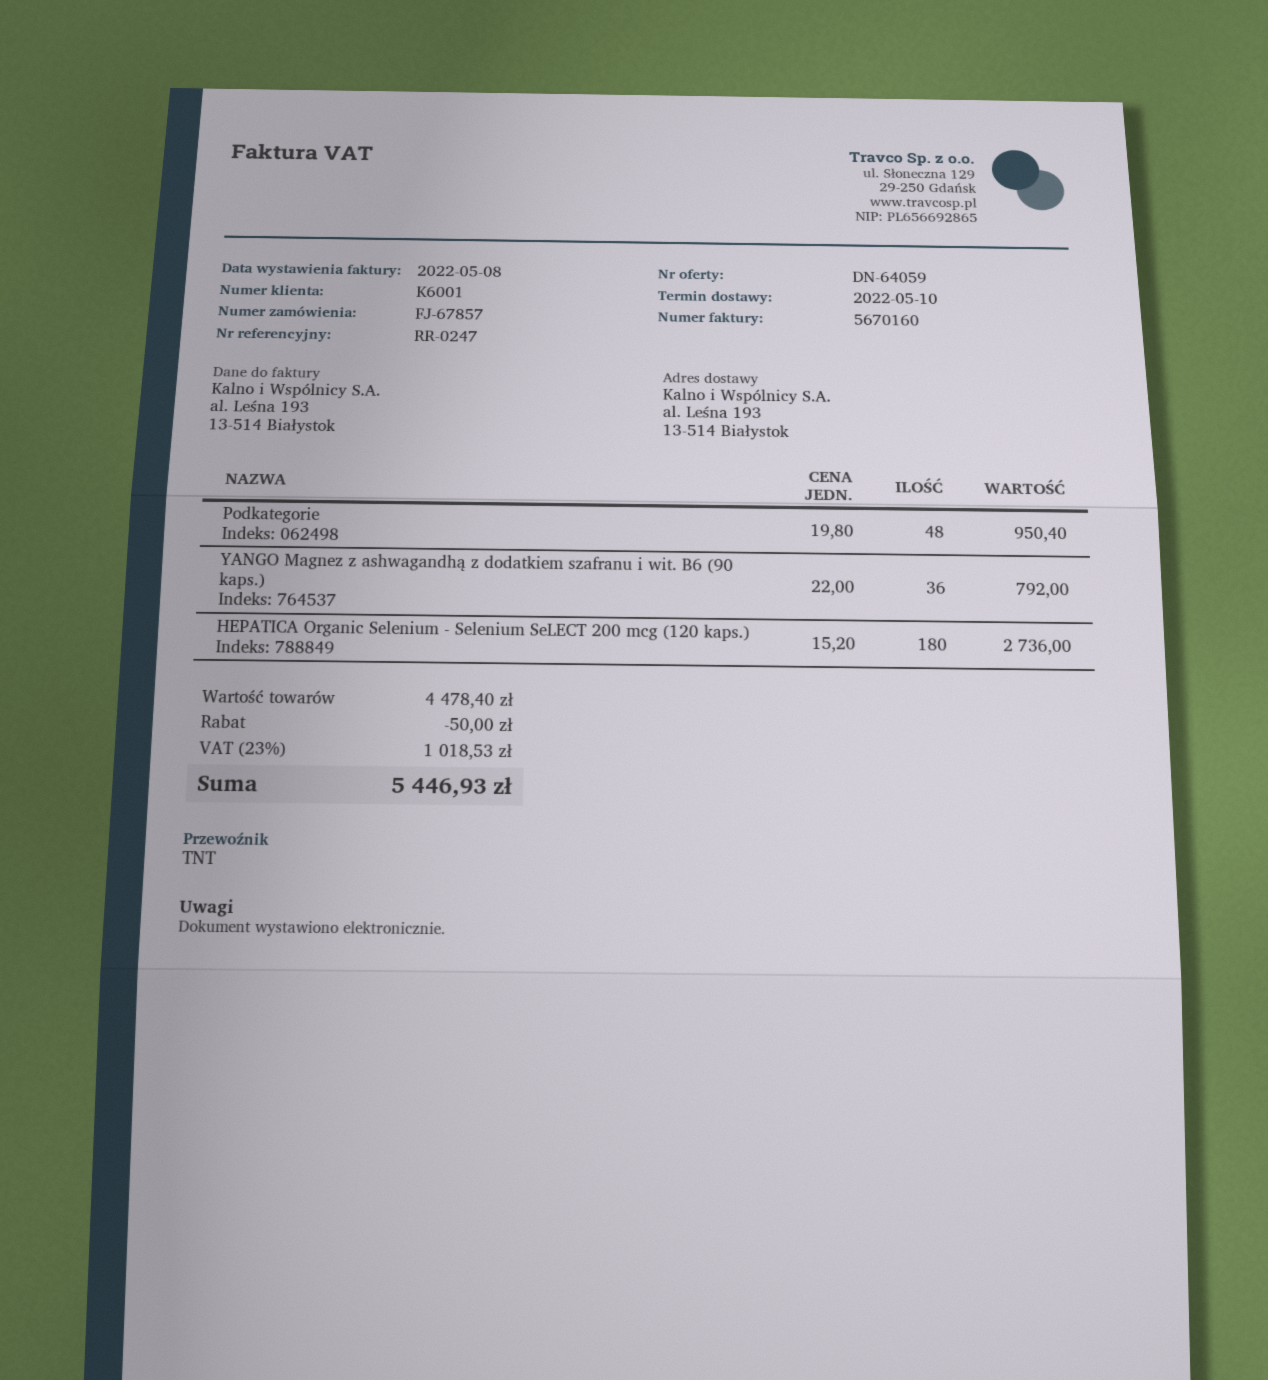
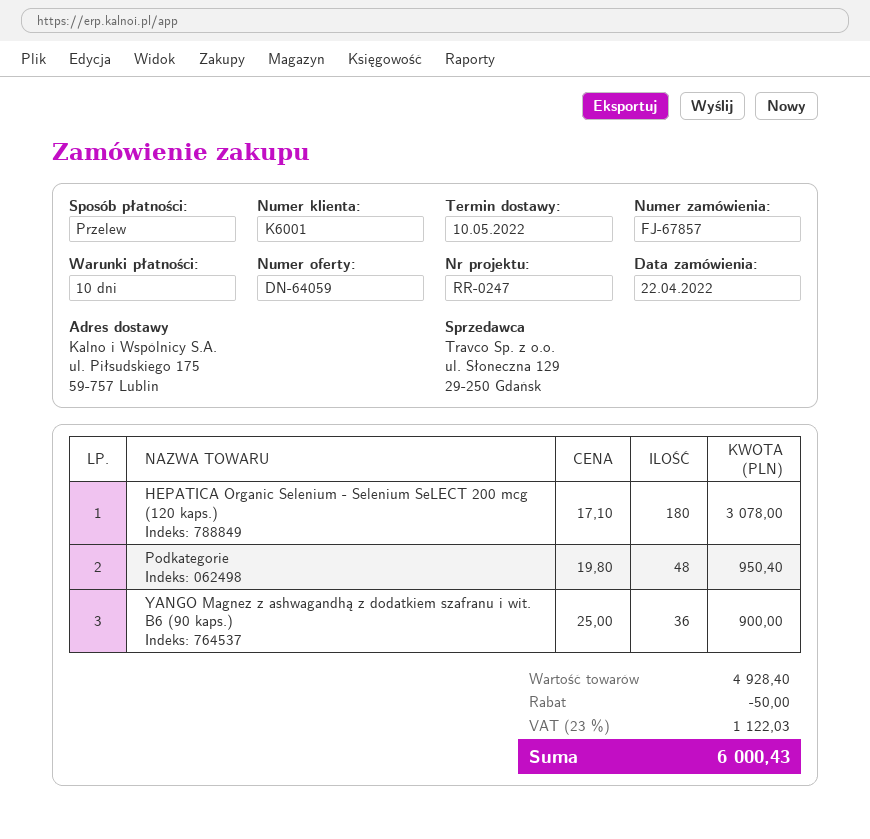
ship to: al. Leśna 193, 13-514 Białystok -> ul. Piłsudskiego 175, 59-757 Lublin
YANGO Magnez z ashwagandhą z dodatkiem szafranu i wit. B6 (90 kaps.): 36 x 22.00 = 792.00 -> 36 x 25.00 = 900.00
HEPATICA Organic Selenium - Selenium SeLECT 200 mcg (120 kaps.): 180 x 15.20 = 2736.00 -> 180 x 17.10 = 3078.00
subtotal: 4478.40 -> 4928.40
tax: 23% = 1018.53 -> 23% = 1122.03
total: 5446.93 -> 6000.43

